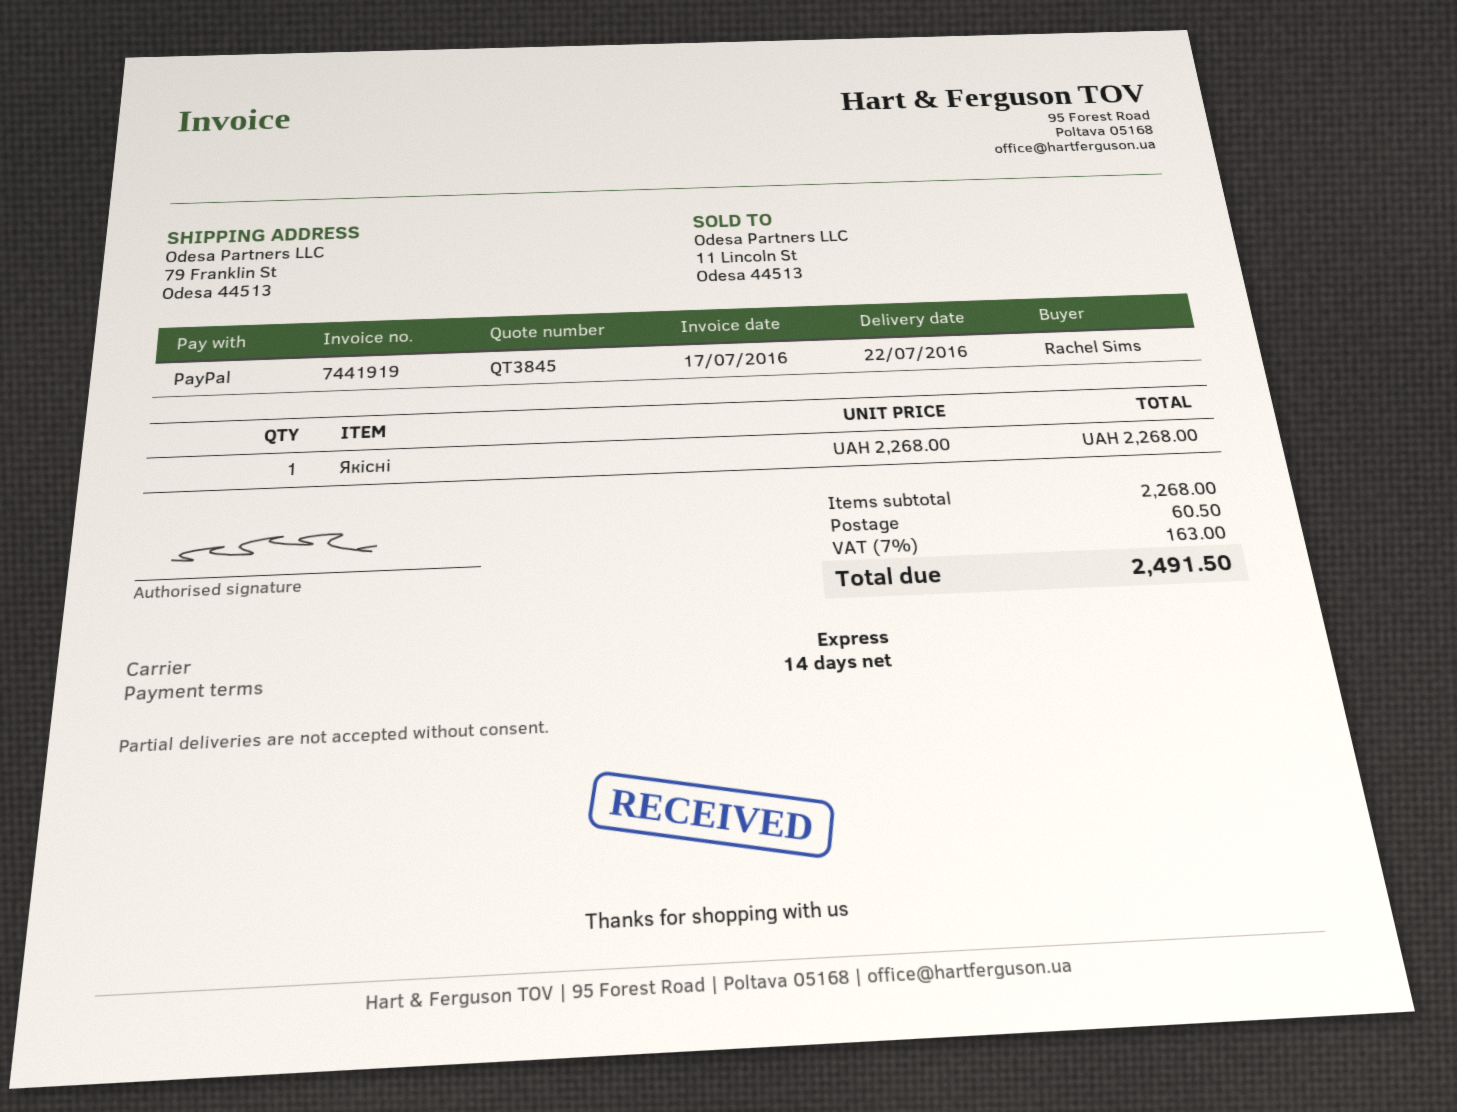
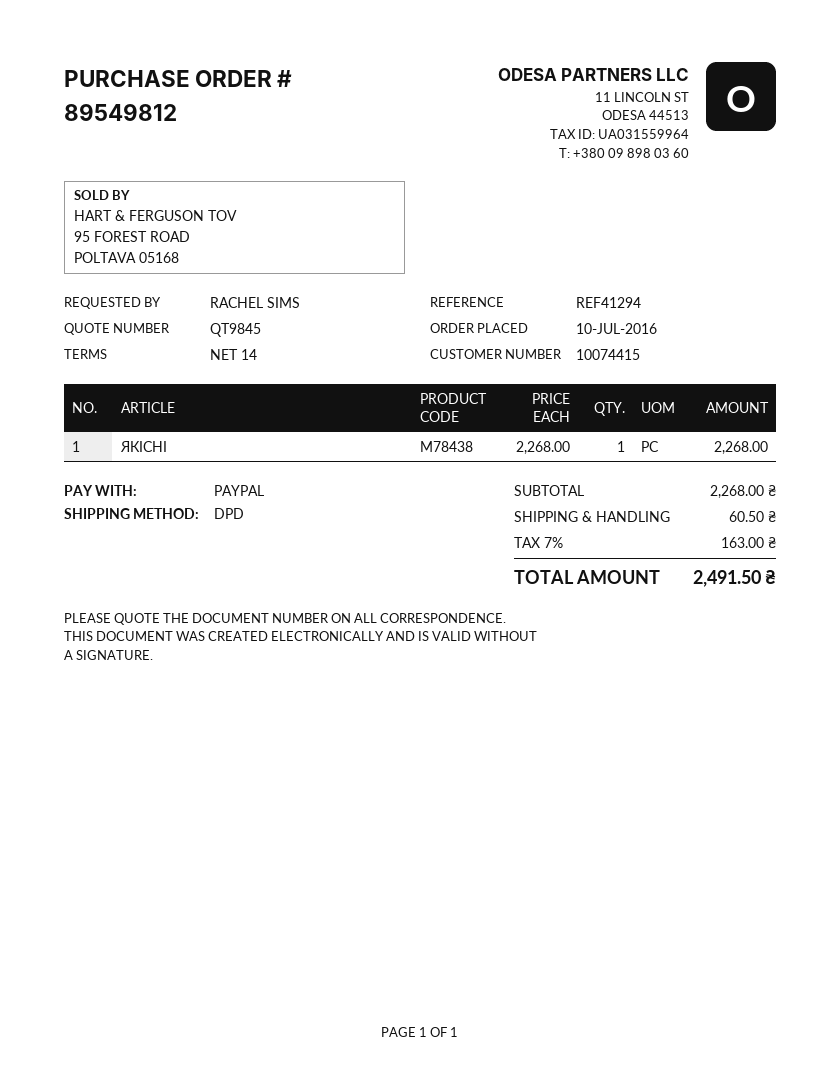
quote number: QT3845 -> QT9845
shipping method: express -> DPD

